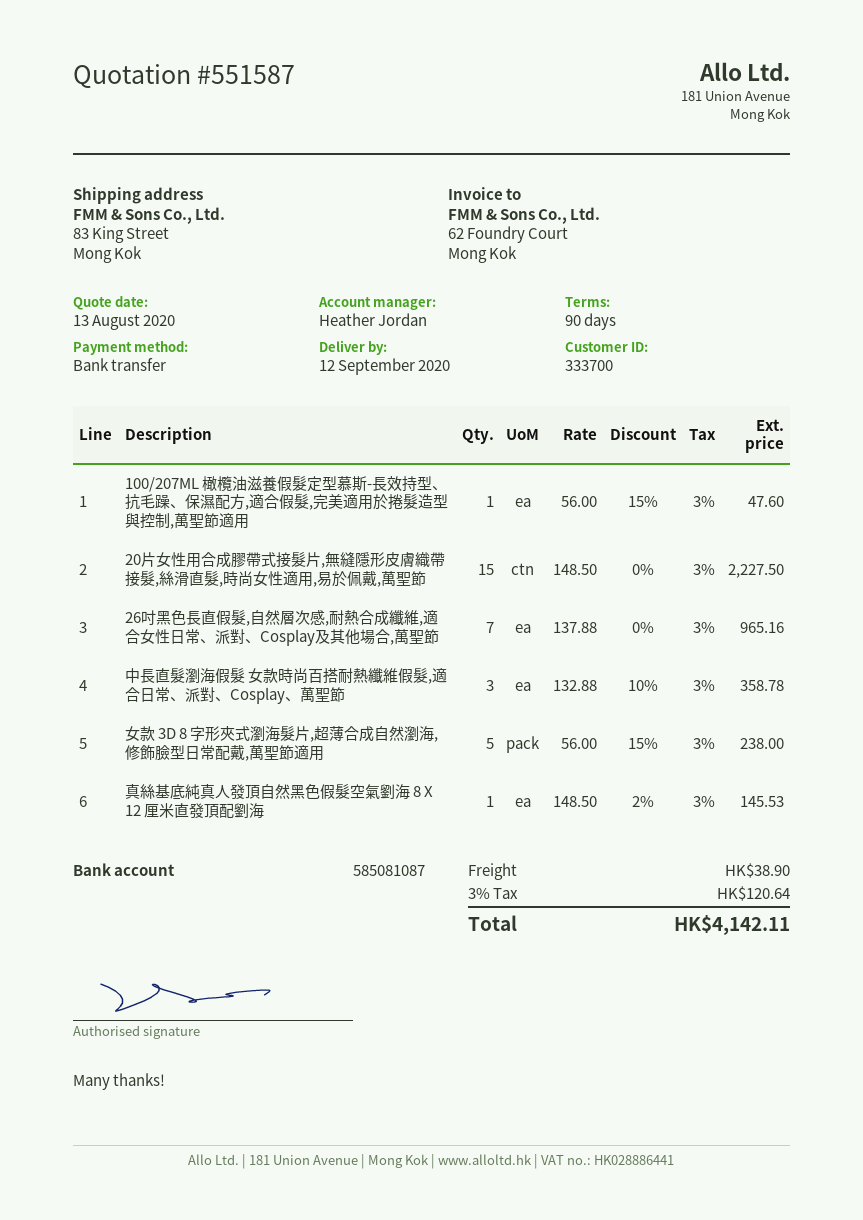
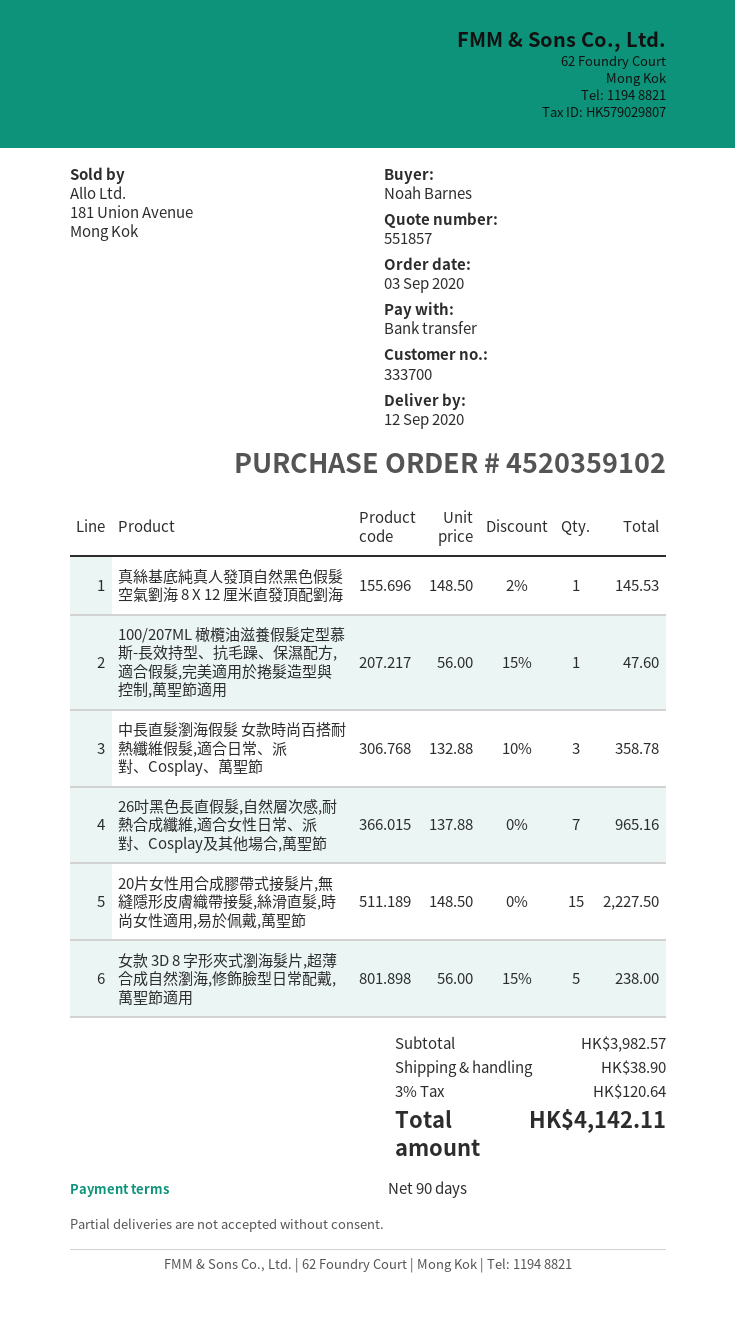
quote number: 551587 -> 551857

